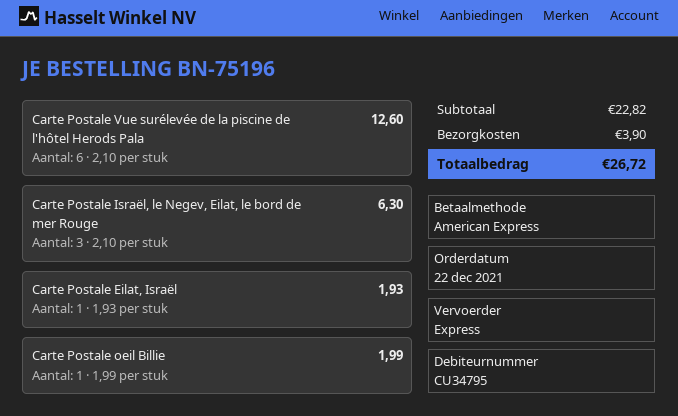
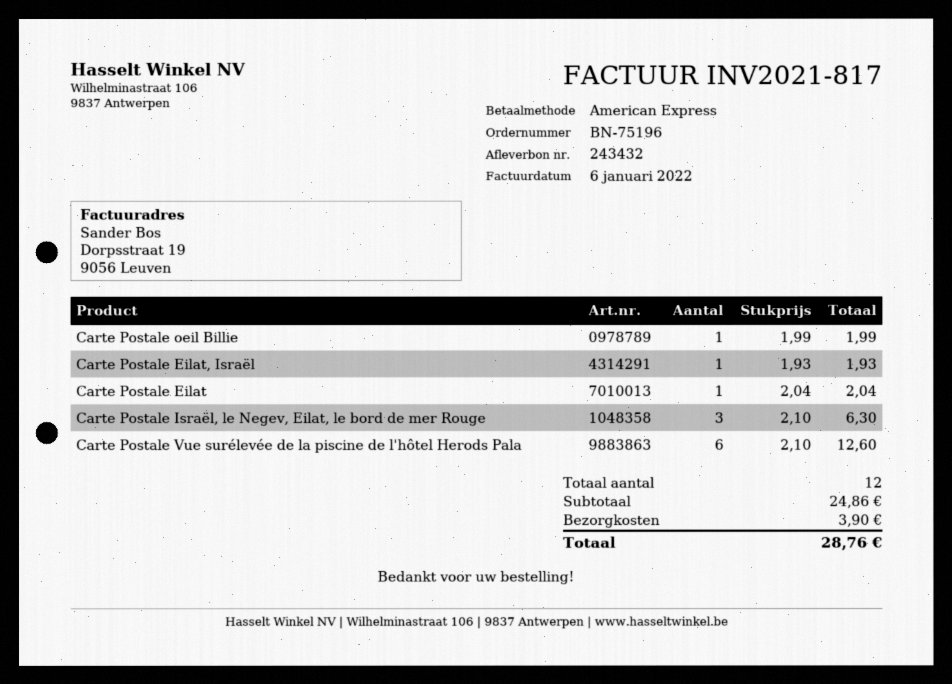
Carte Postale Eilat: none -> 1 x 2.04 = 2.04
subtotal: 22.82 -> 24.86
total: 26.72 -> 28.76

